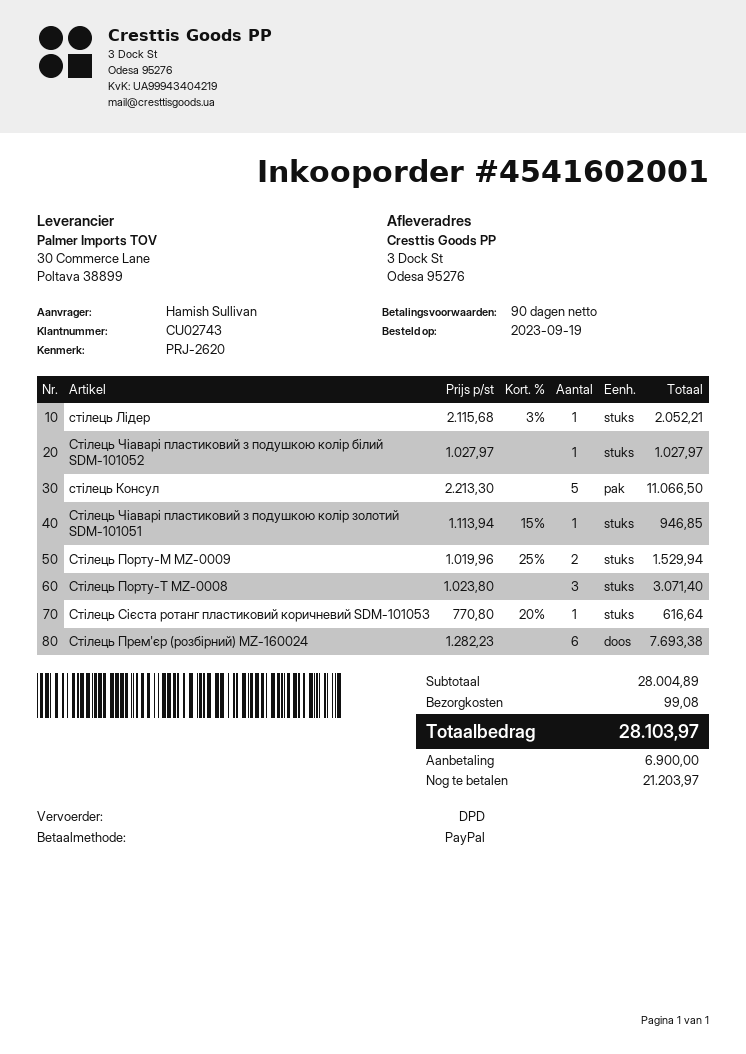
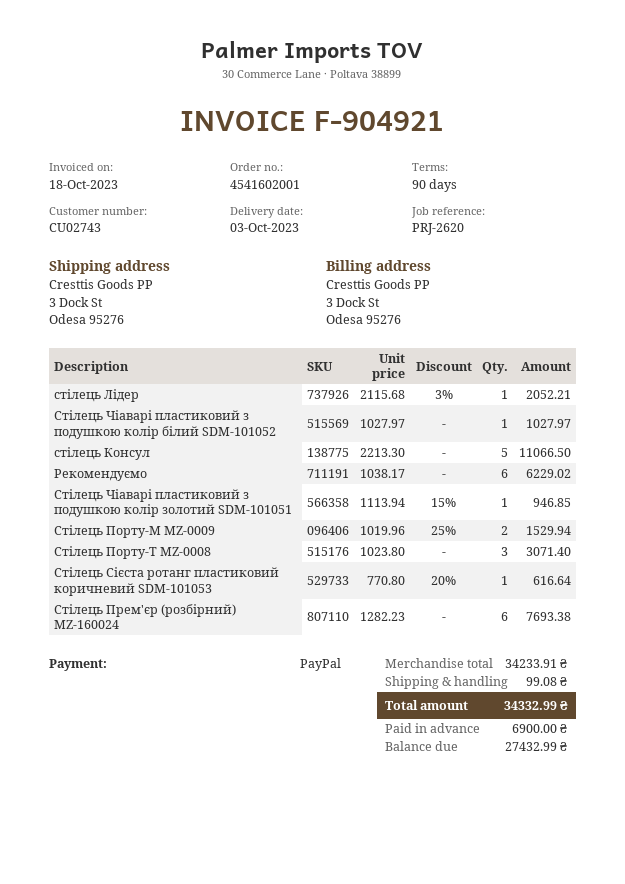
Рекомендуємо: none -> 6 x 1038.17 = 6229.02
subtotal: 28004.89 -> 34233.91
total: 28103.97 -> 34332.99
balance: 21203.97 -> 27432.99

